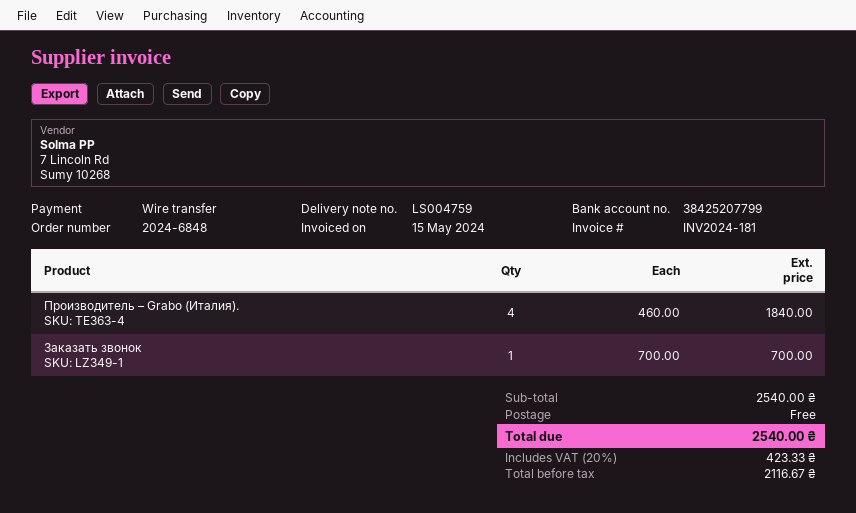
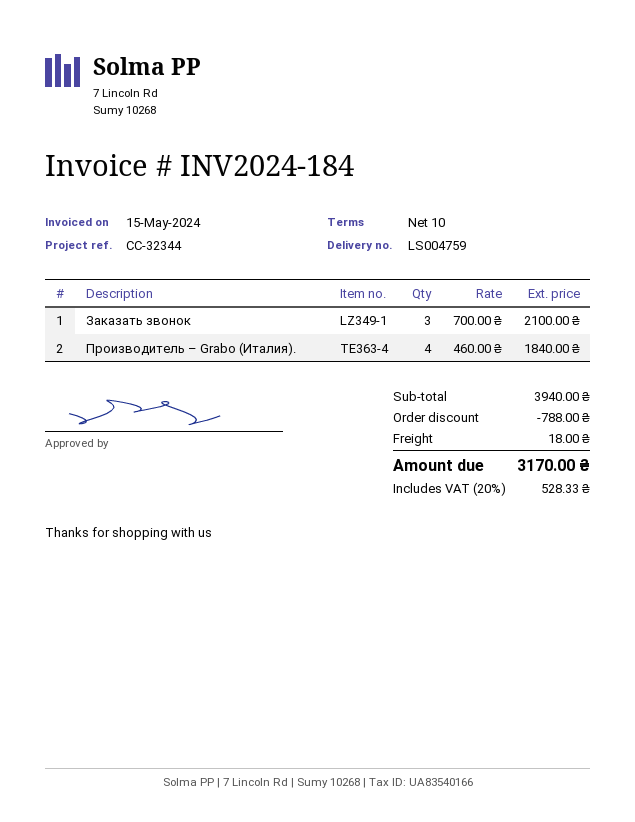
invoice number: INV2024-181 -> INV2024-184
Заказать звонок: 1 x 700.00 = 700.00 -> 3 x 700.00 = 2100.00
subtotal: 2540.00 -> 3940.00
discount: none -> 788.00
shipping: 0.00 -> 18.00
tax: 20% = 423.33 -> 20% = 528.33
total: 2540.00 -> 3170.00

